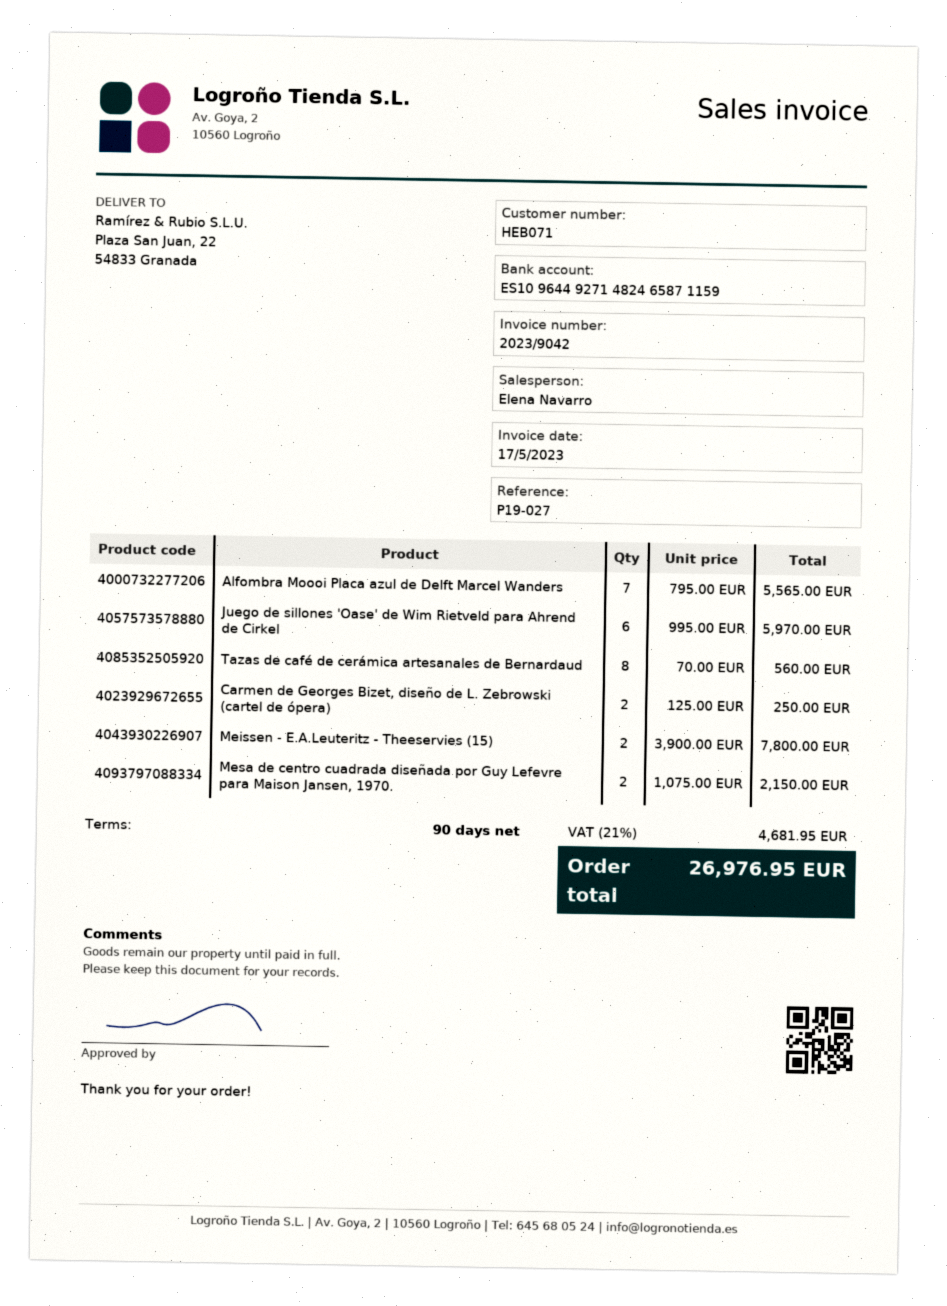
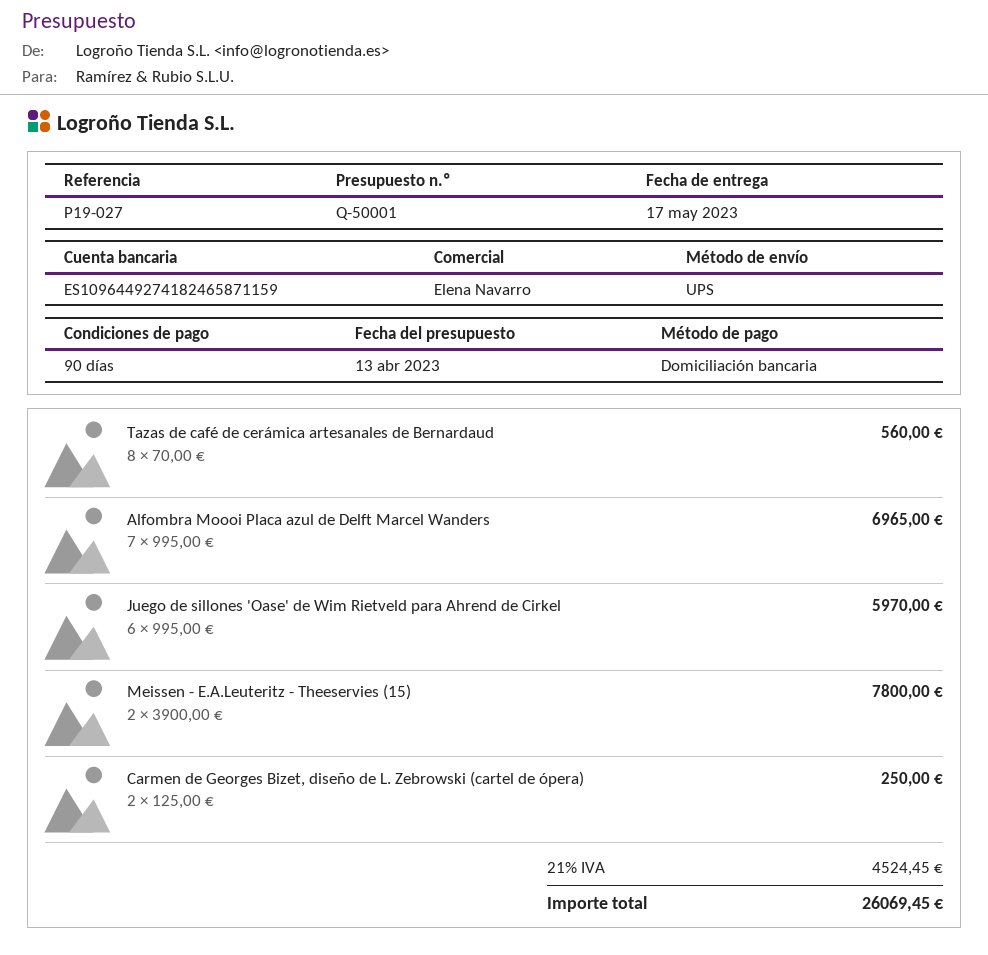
bank account: ES1096449271482465871159 -> ES1096449274182465871159
Alfombra Moooi Placa azul de Delft Marcel Wanders: 7 x 795.00 = 5565.00 -> 7 x 995.00 = 6965.00
Mesa de centro cuadrada diseñada por Guy Lefevre para Maison Jansen, 1970.: 2 x 1075.00 = 2150.00 -> none
tax: 21% = 4681.95 -> 21% = 4524.45
total: 26976.95 -> 26069.45

